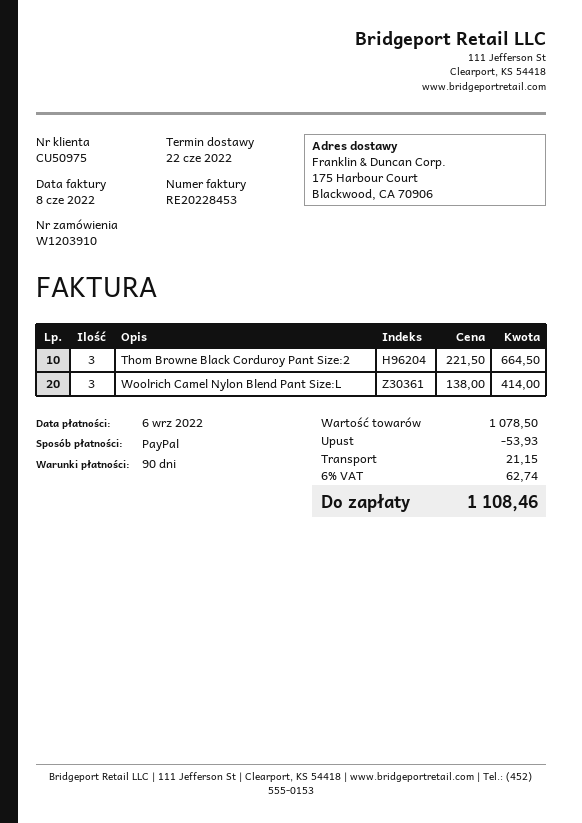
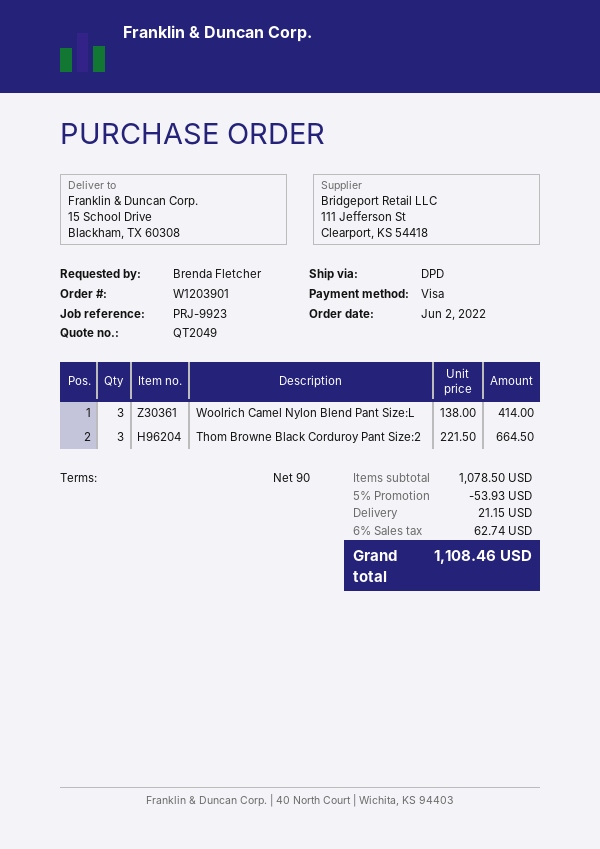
order number: W1203910 -> W1203901
payment method: PayPal -> Visa
ship to: 175 Harbour Court, Blackwood, CA 70906 -> 15 School Drive, Blackham, TX 60308

